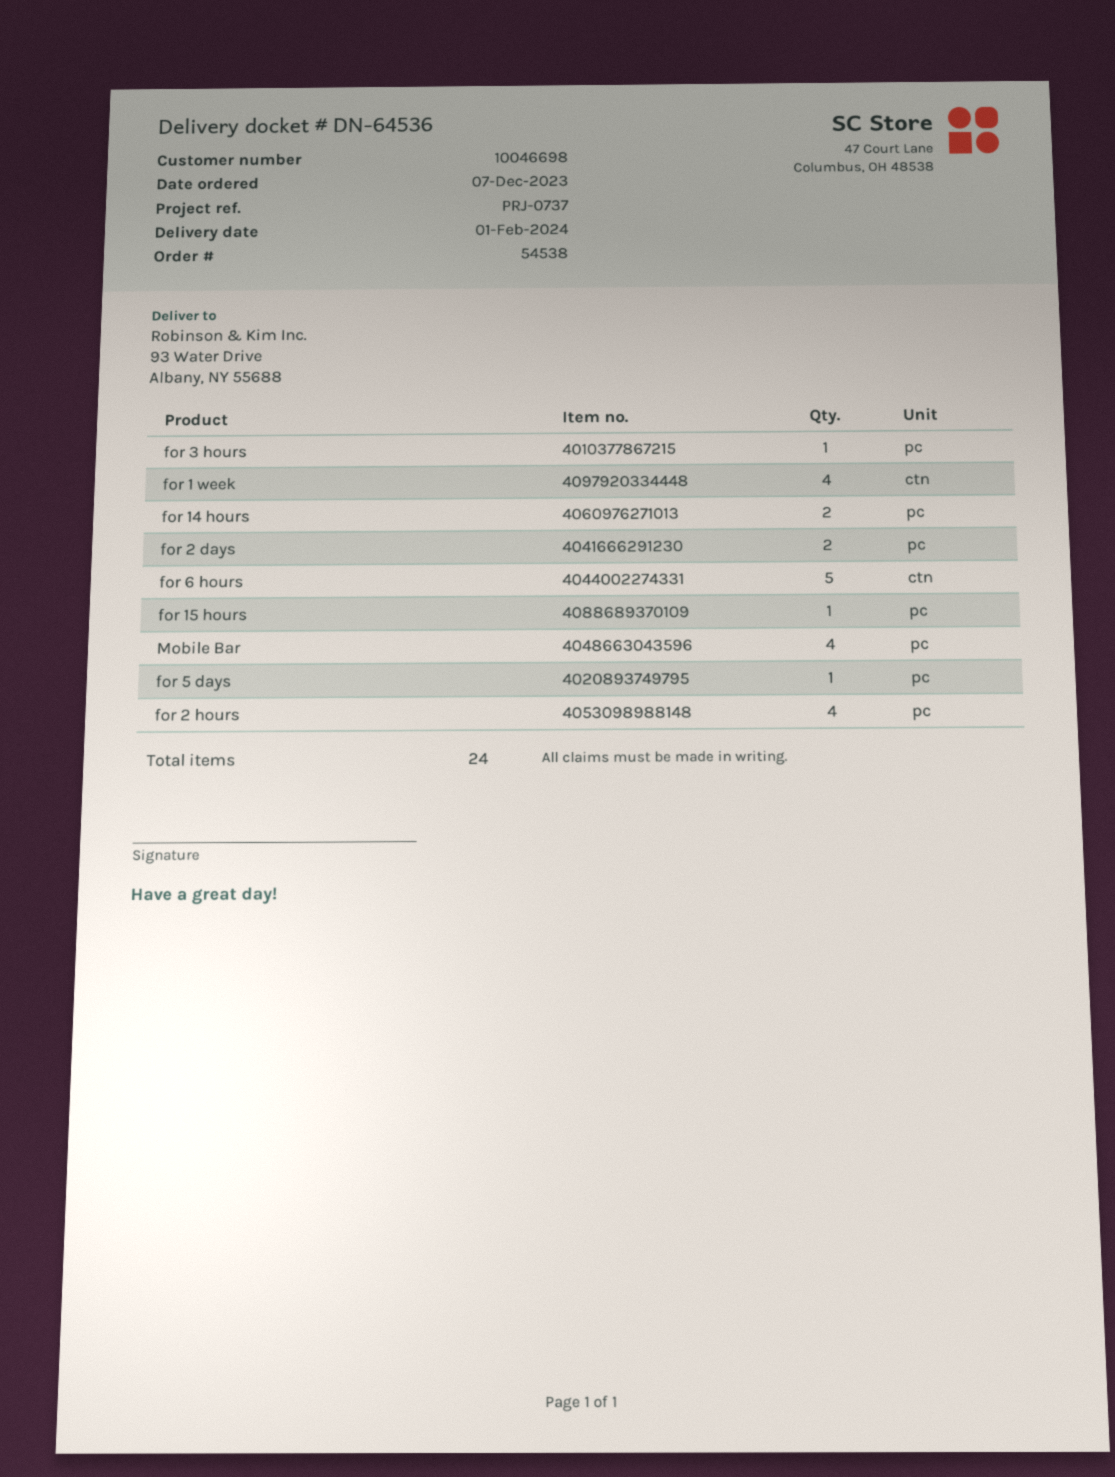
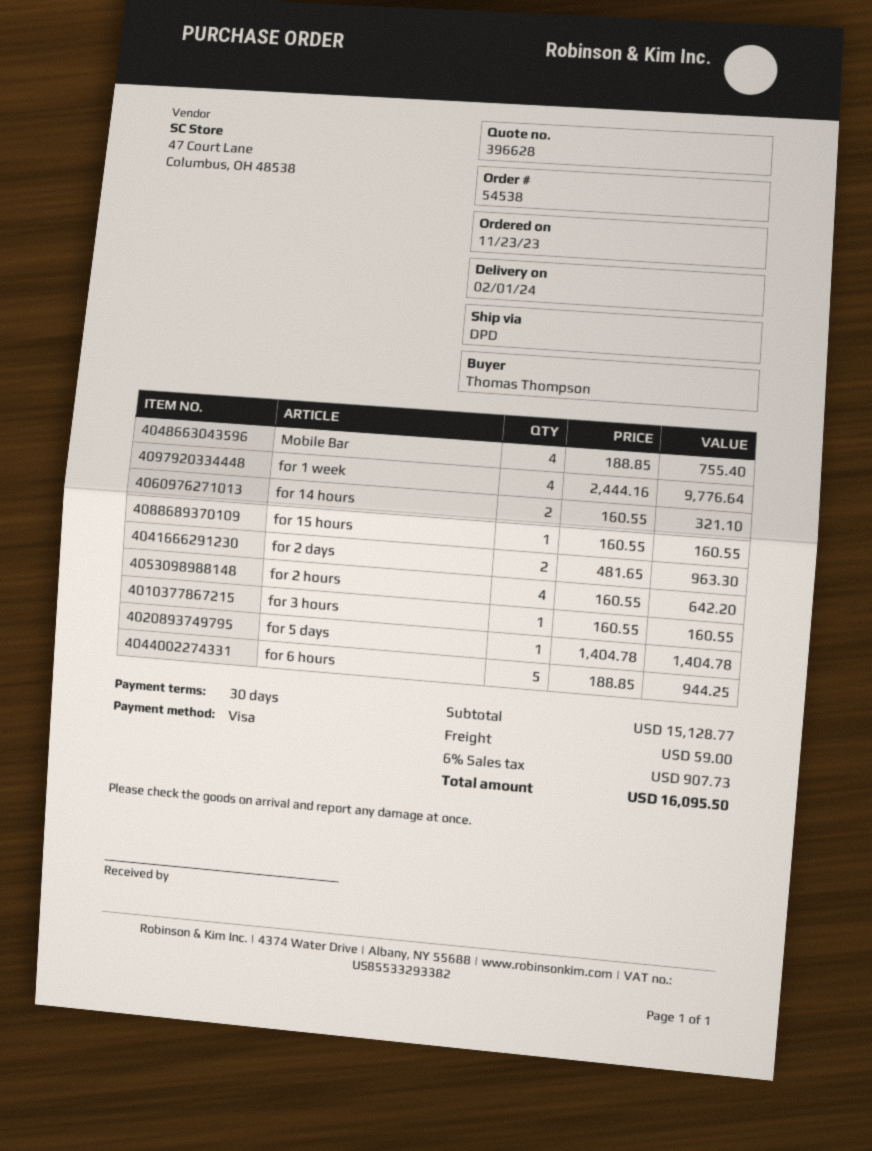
order date: 2023-12-07 -> 2023-11-23

